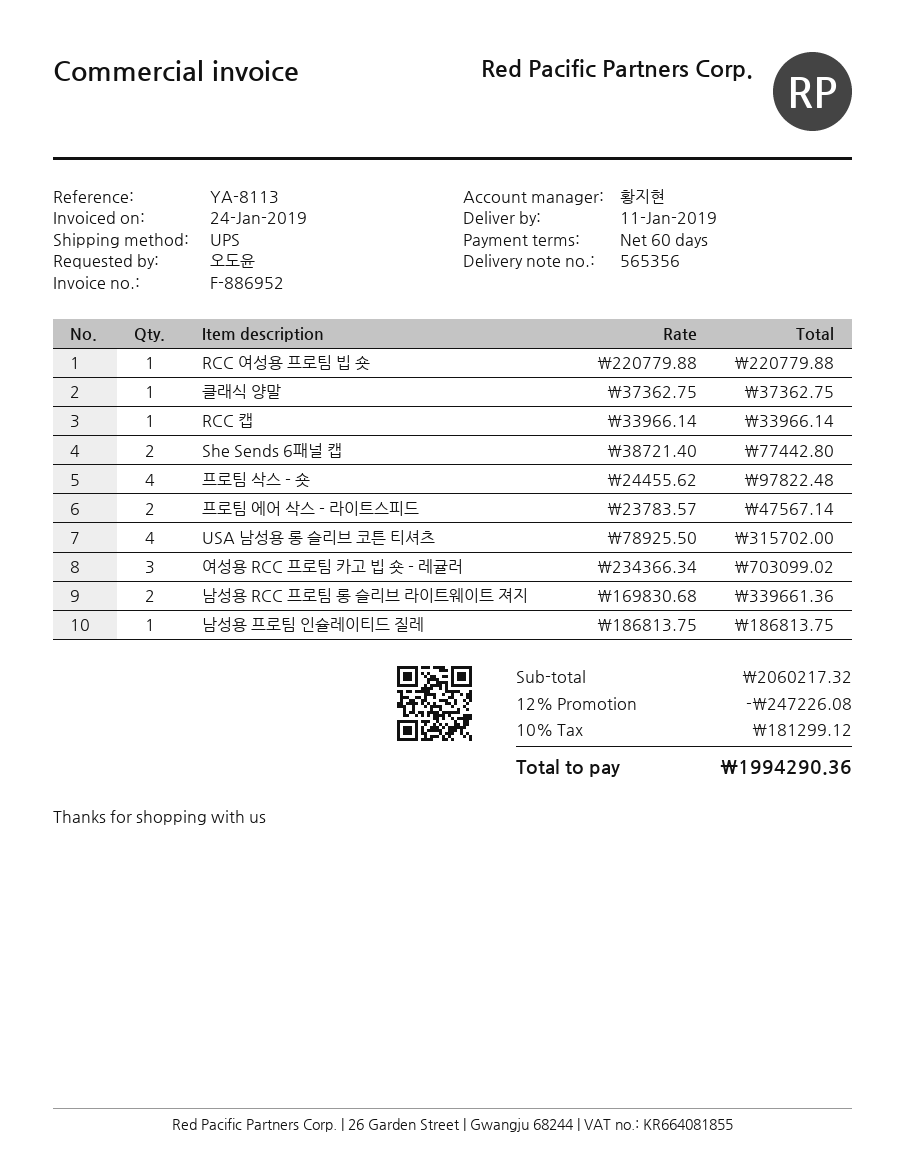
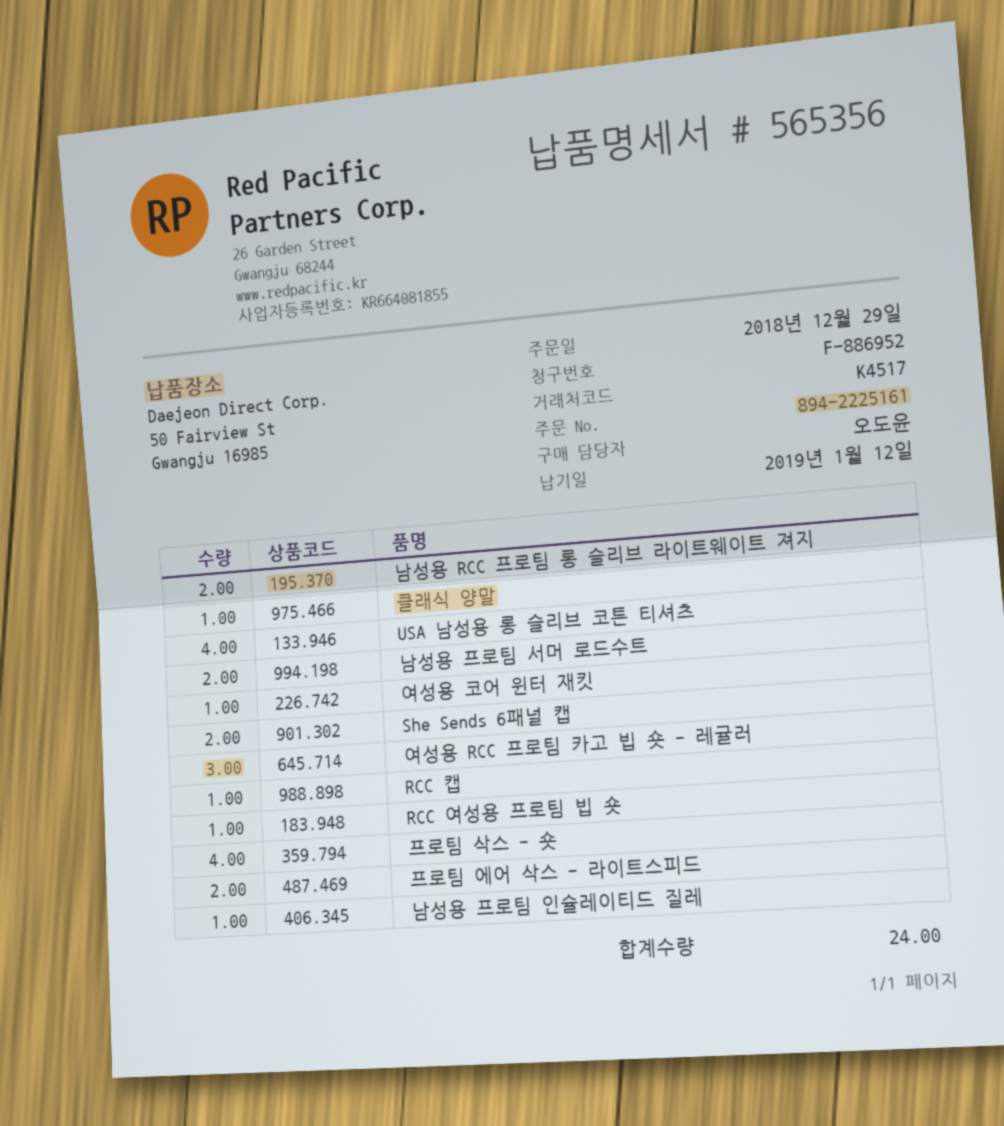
delivery date: 2019-01-11 -> 2019-01-12
남성용 프로팀 서머 로드수트: none -> 2
여성용 코어 윈터 재킷: none -> 1

